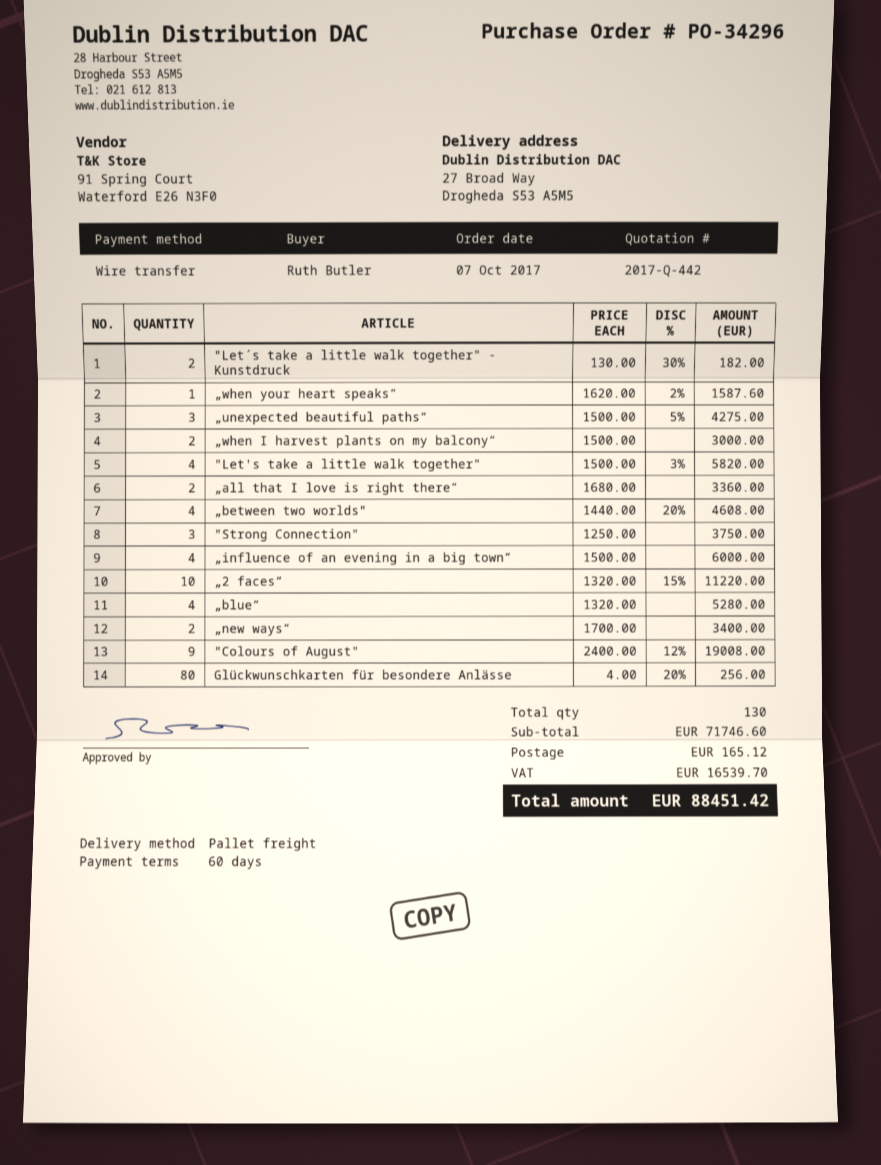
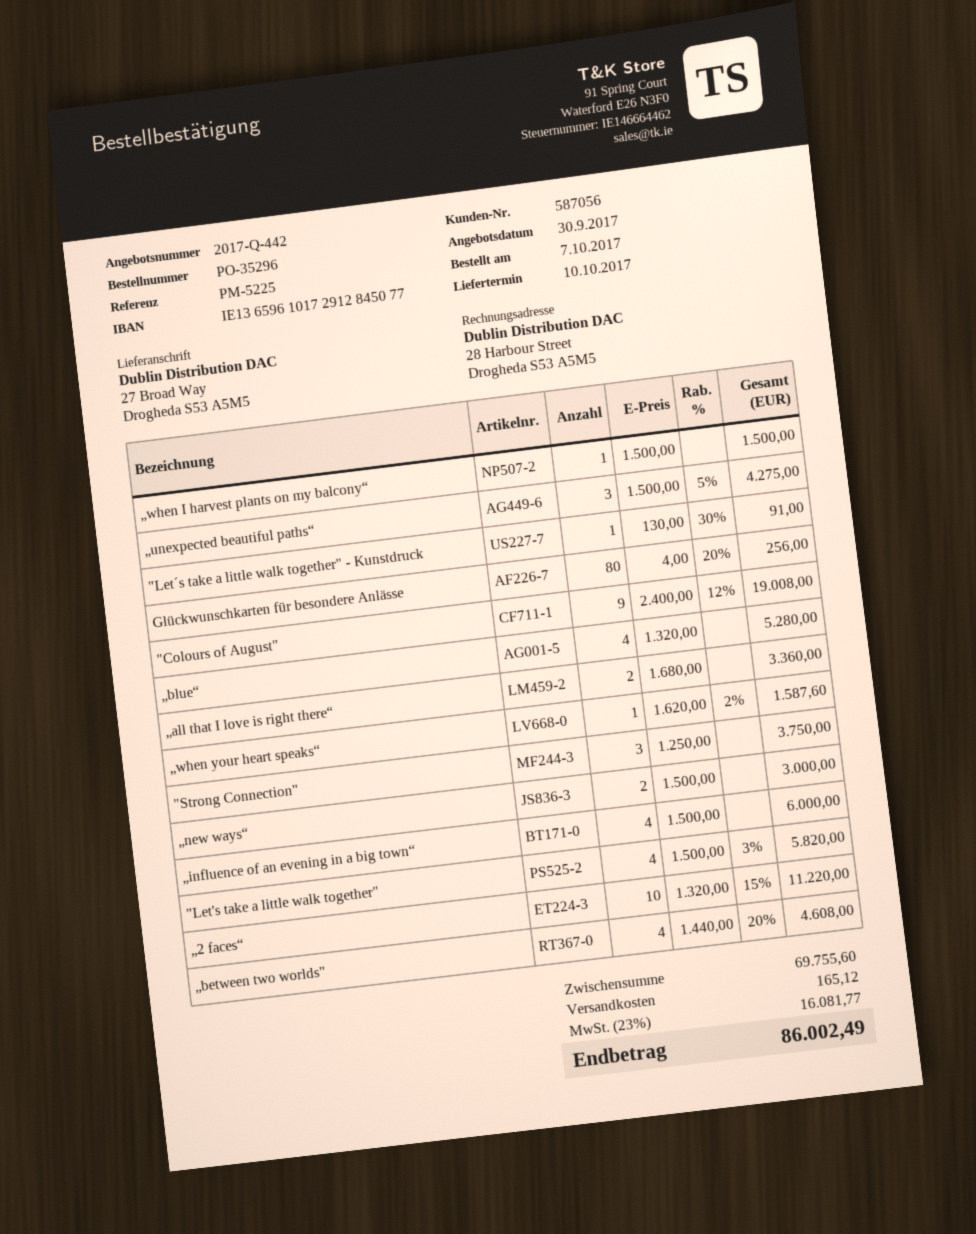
order number: PO-34296 -> PO-35296
"Let´s take a little walk together" - Kunstdruck: 2 x 130.00 - 30% = 182.00 -> 1 x 130.00 - 30% = 91.00
„when I harvest plants on my balcony“: 2 x 1500.00 = 3000.00 -> 1 x 1500.00 = 1500.00
„new ways“: 2 x 1700.00 = 3400.00 -> 2 x 1500.00 = 3000.00
subtotal: 71746.60 -> 69755.60
tax: 16539.70 -> 16081.77
total: 88451.42 -> 86002.49

